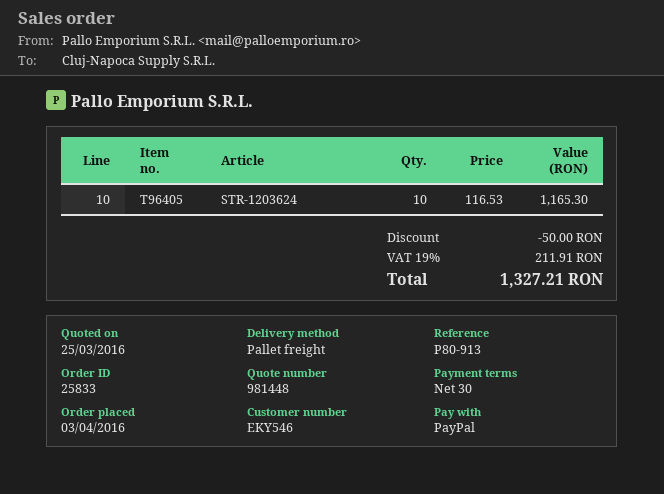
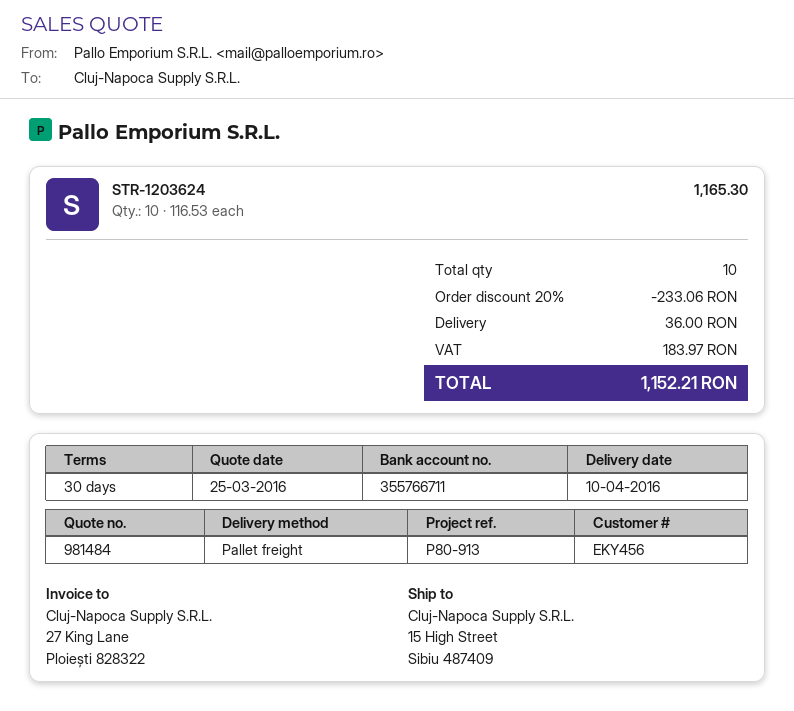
quote number: 981448 -> 981484
customer number: EKY546 -> EKY456
discount: 50.00 -> 233.06
shipping: none -> 36.00
tax: 211.91 -> 183.97
total: 1327.21 -> 1152.21

